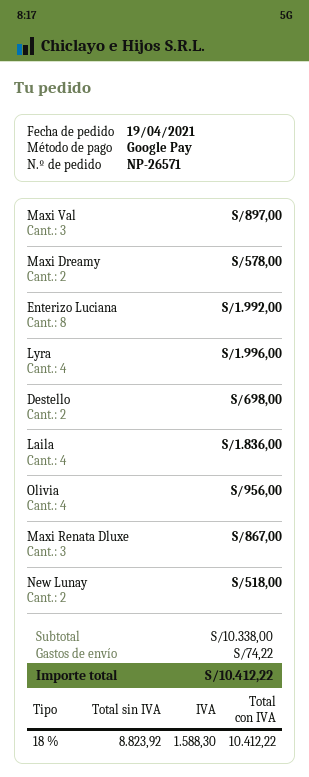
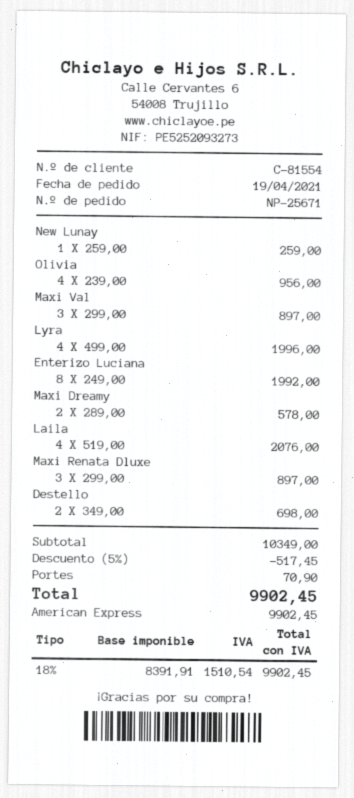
order number: NP-26571 -> NP-25671
payment method: Google Pay -> American Express
Laila: 4 for 1836.00 -> 4 for 2076.00
Maxi Renata Dluxe: 3 for 867.00 -> 3 for 897.00
New Lunay: 2 for 518.00 -> 1 for 259.00
subtotal: 10338.00 -> 10349.00
discount: none -> 5% = 517.45
shipping: 74.22 -> 70.90
net: 8823.92 -> 8391.91
tax: 18% = 1588.30 -> 18% = 1510.54
total: 10412.22 -> 9902.45

